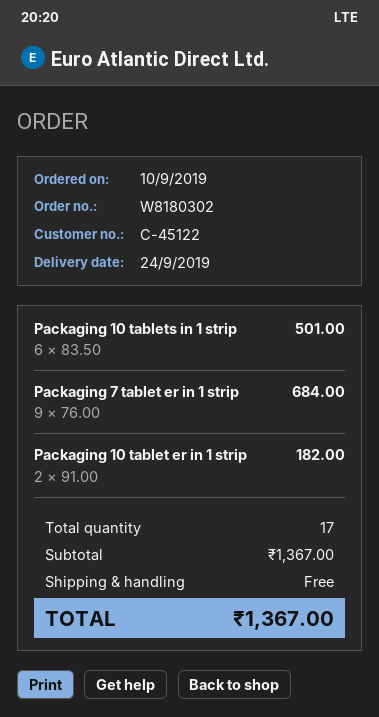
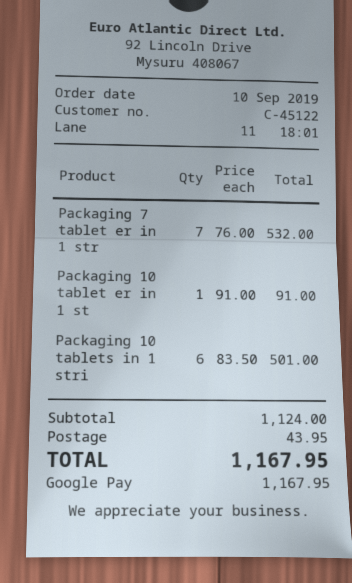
Packaging 7 tablet er in 1 strip: 9 x 76.00 = 684.00 -> 7 x 76.00 = 532.00
Packaging 10 tablet er in 1 strip: 2 x 91.00 = 182.00 -> 1 x 91.00 = 91.00
subtotal: 1367.00 -> 1124.00
shipping: 0.00 -> 43.95
total: 1367.00 -> 1167.95

